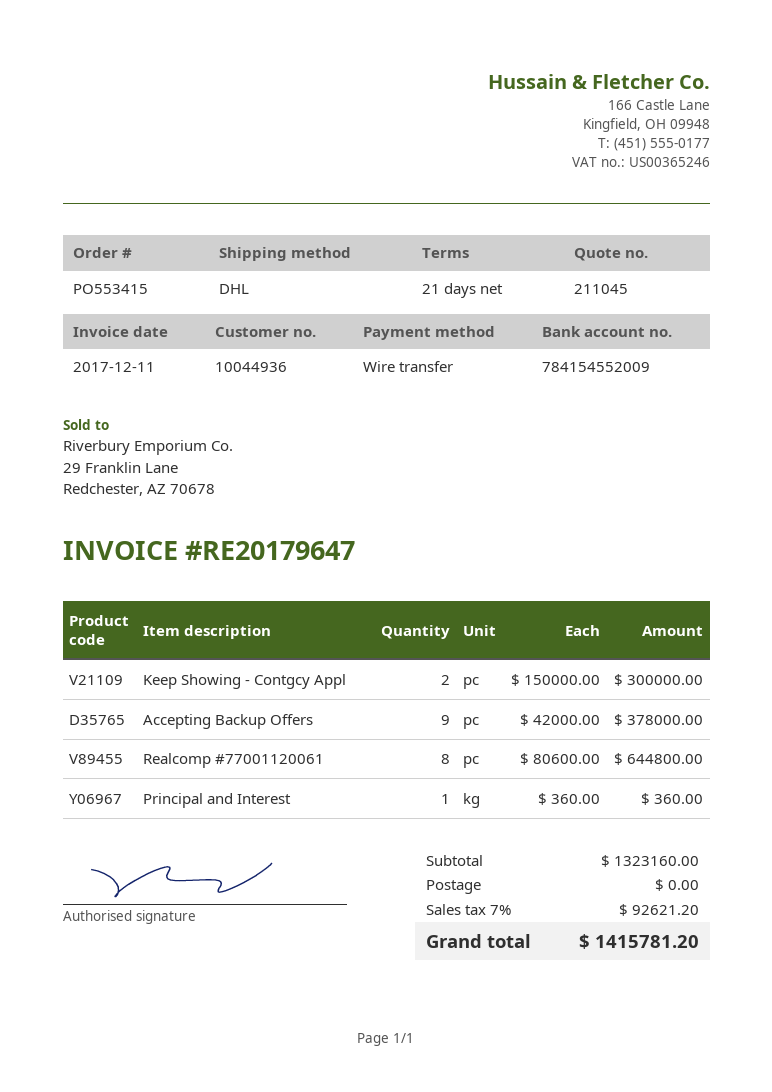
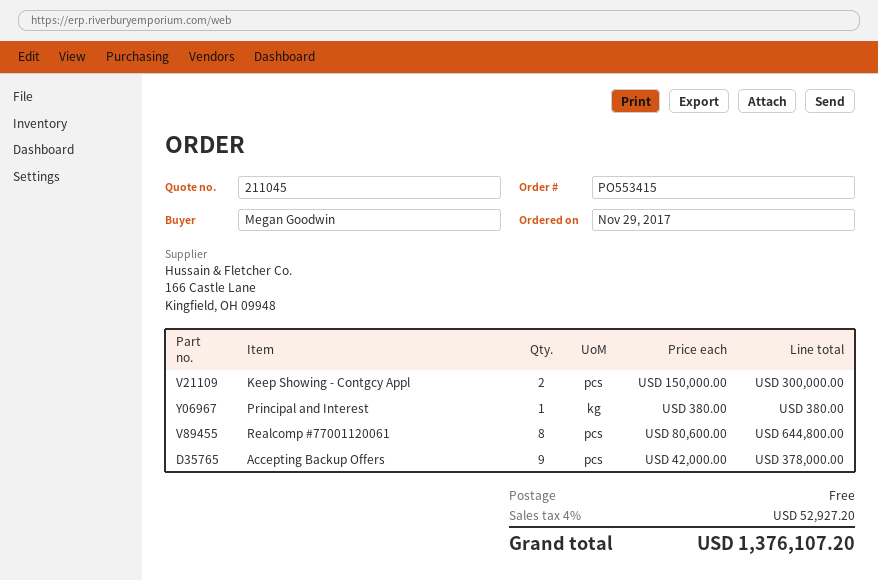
Principal and Interest: 1 x 360.00 = 360.00 -> 1 x 380.00 = 380.00
tax: 7% = 92621.20 -> 4% = 52927.20
total: 1415781.20 -> 1376107.20

